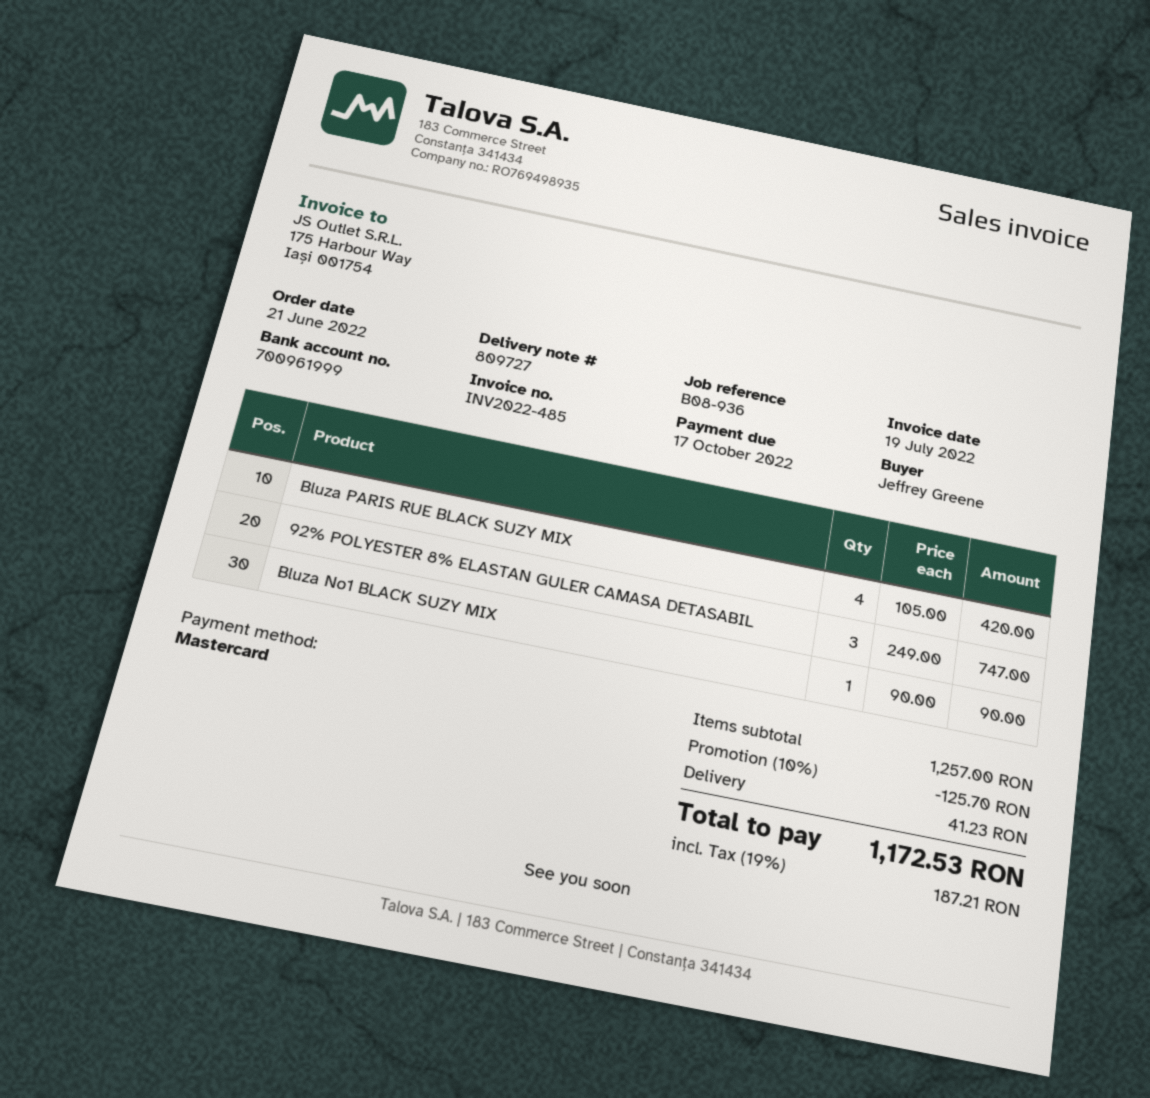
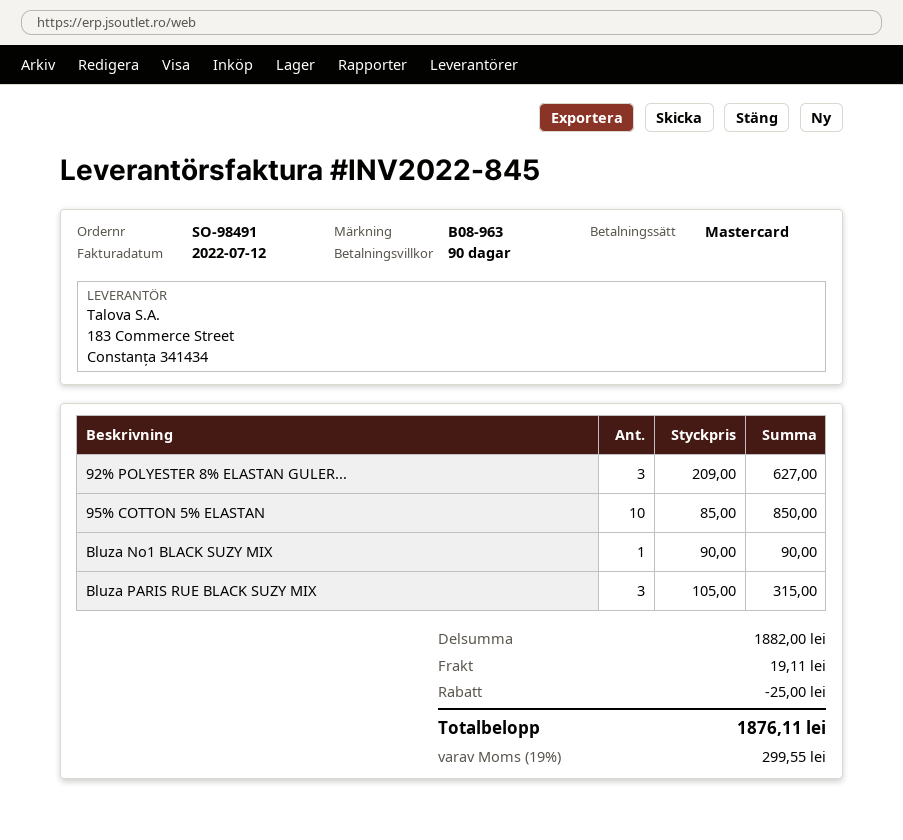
invoice number: INV2022-485 -> INV2022-845
invoice date: 2022-07-19 -> 2022-07-12
reference: B08-936 -> B08-963
Bluza PARIS RUE BLACK SUZY MIX: 4 x 105.00 = 420.00 -> 3 x 105.00 = 315.00
92% POLYESTER 8% ELASTAN GULER CAMASA DETASABIL: 3 x 249.00 = 747.00 -> 3 x 209.00 = 627.00
95% COTTON 5% ELASTAN: none -> 10 x 85.00 = 850.00
subtotal: 1257.00 -> 1882.00
discount: 125.70 -> 25.00
shipping: 41.23 -> 19.11
tax: 19% = 187.21 -> 19% = 299.55
total: 1172.53 -> 1876.11

